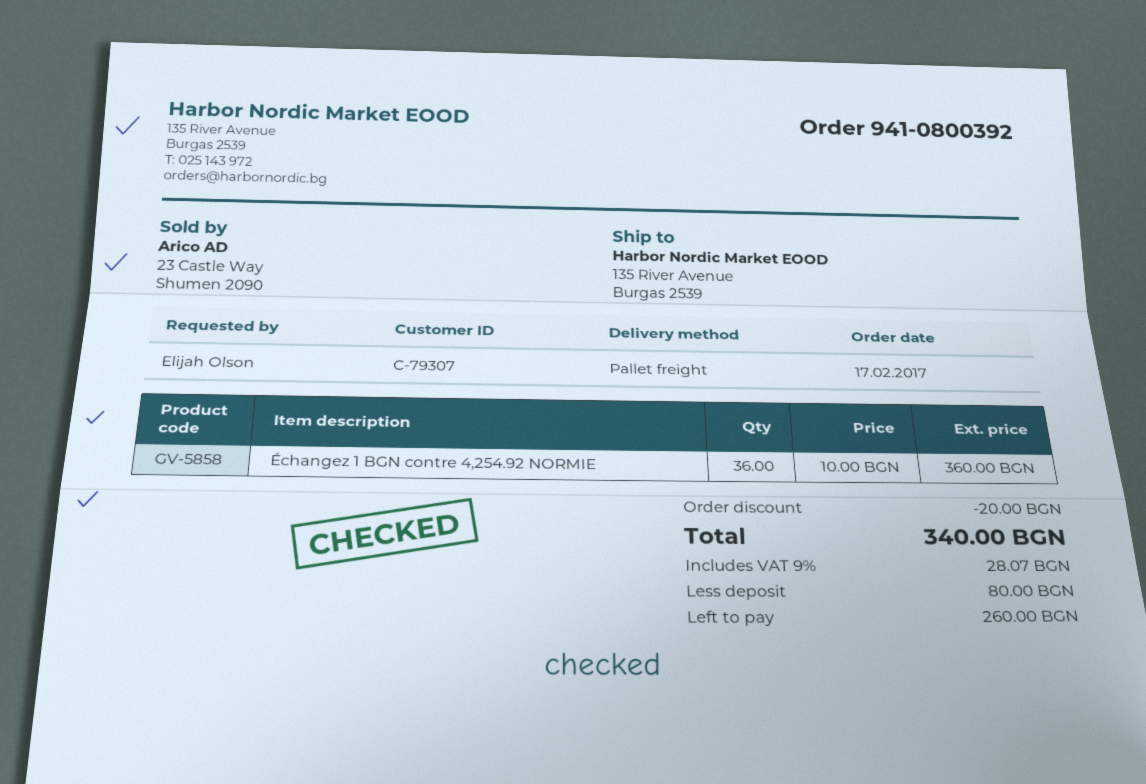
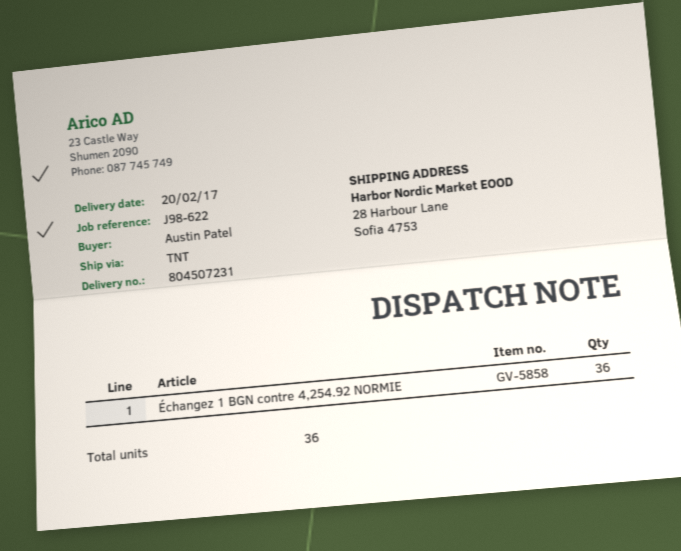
ordered by: Elijah Olson -> Austin Patel
shipping method: pallet freight -> TNT
ship to: 135 River Avenue, Burgas 2539 -> 28 Harbour Lane, Sofia 4753

